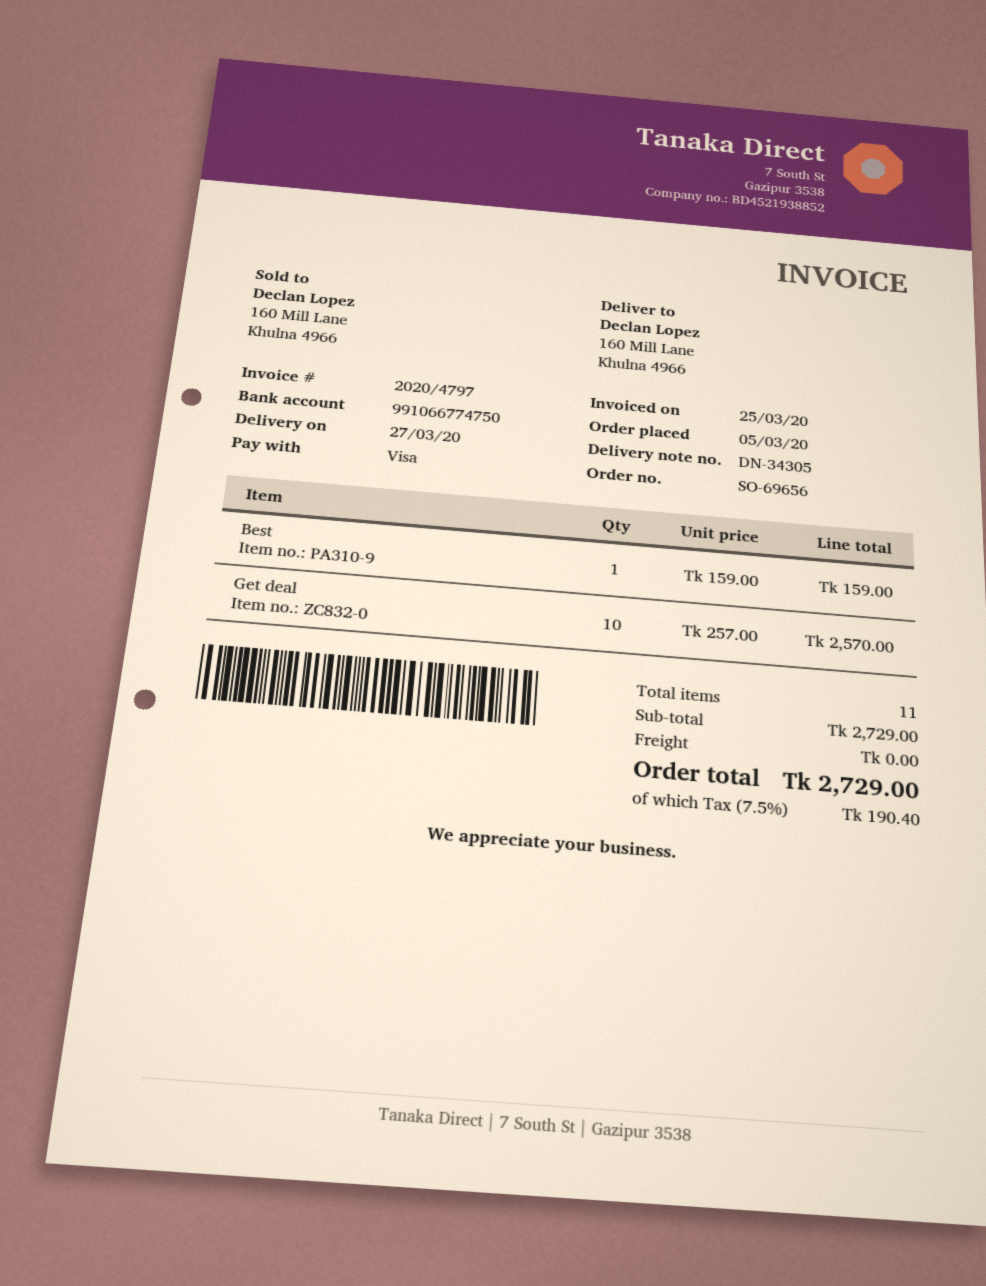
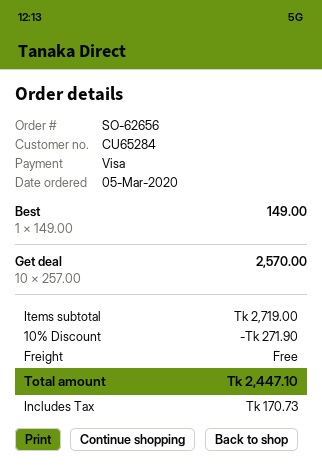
order number: SO-69656 -> SO-62656
Best: 1 x 159.00 = 159.00 -> 1 x 149.00 = 149.00
subtotal: 2729.00 -> 2719.00
discount: none -> 10% = 271.90
tax: 190.40 -> 170.73
total: 2729.00 -> 2447.10

